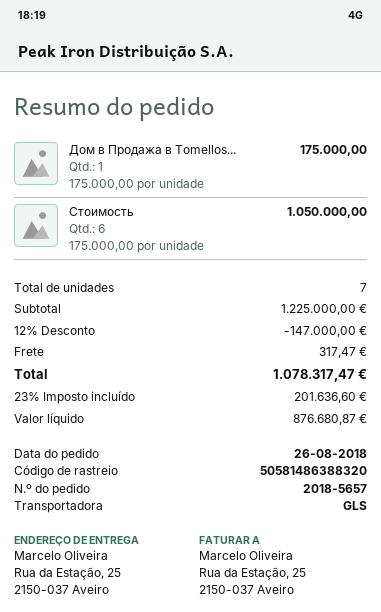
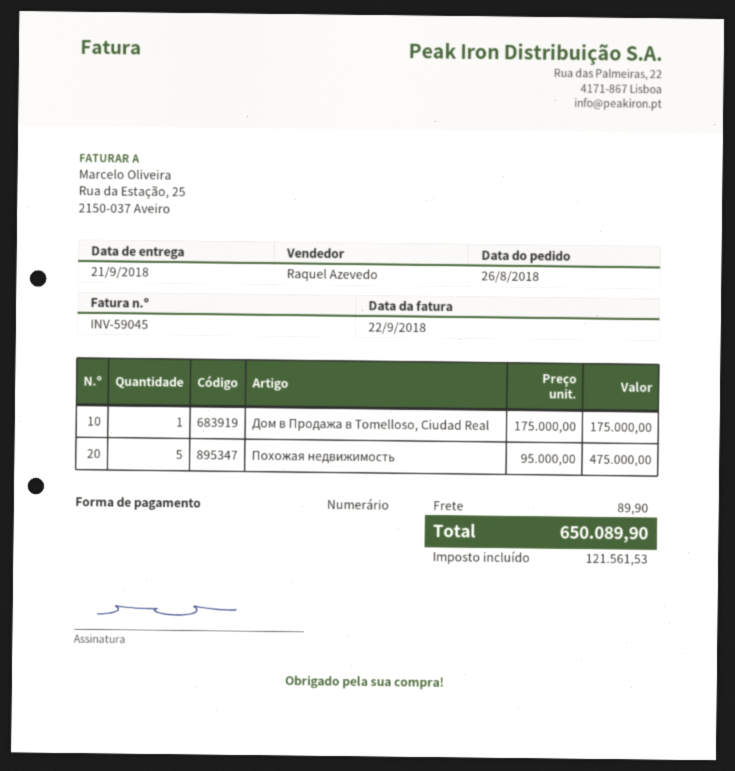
Стоимость: 6 x 175000.00 = 1050000.00 -> none
Похожая недвижимость: none -> 5 x 95000.00 = 475000.00
discount: 12% = 147000.00 -> none
shipping: 317.47 -> 89.90
tax: 201636.60 -> 121561.53
total: 1078317.47 -> 650089.90

